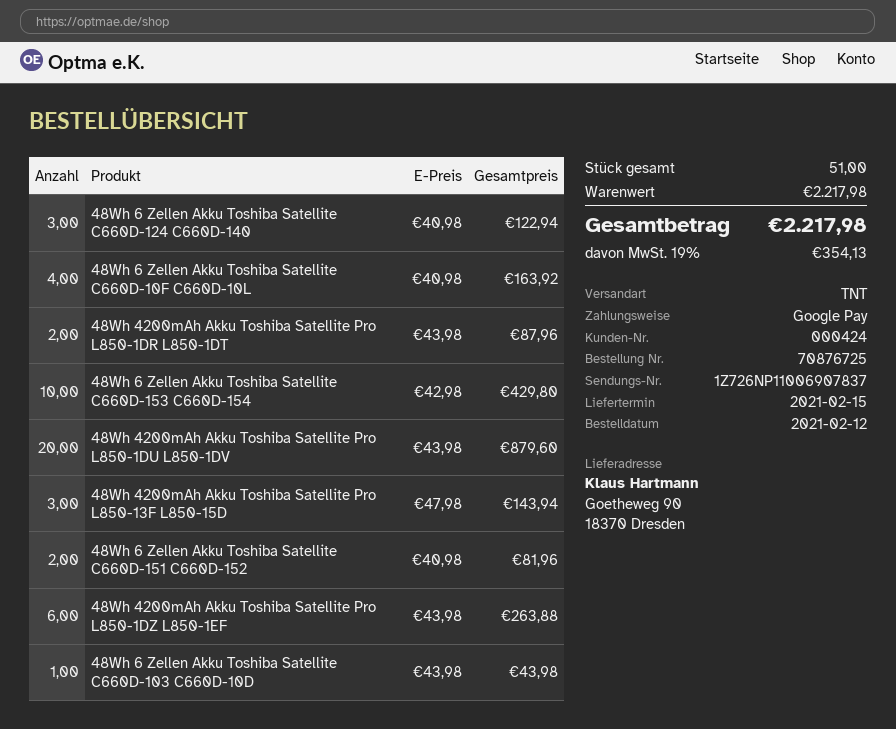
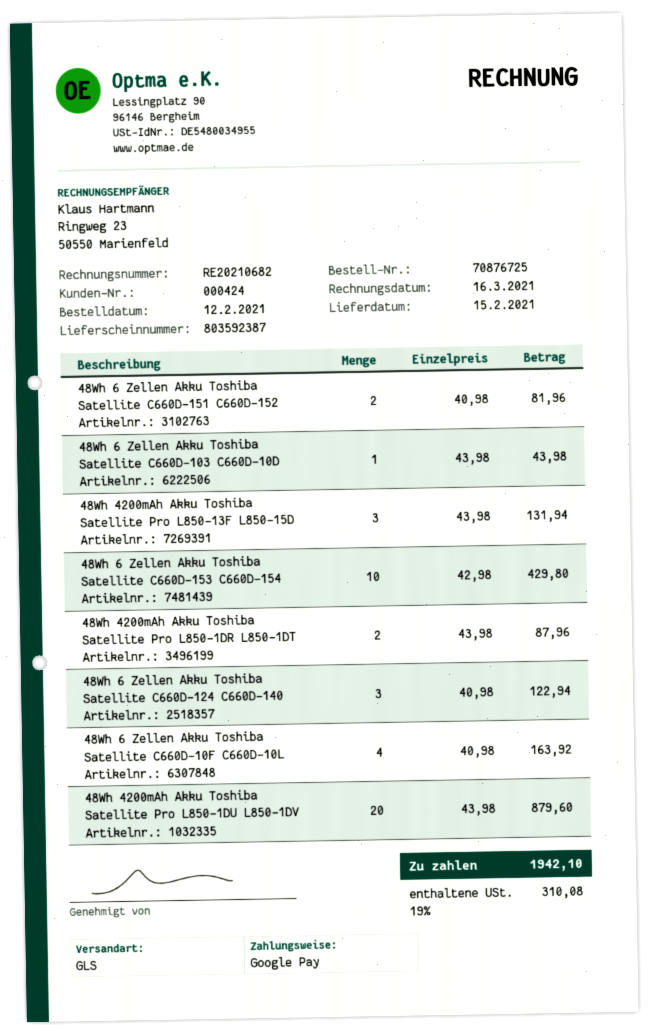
shipping method: TNT -> GLS
48Wh 4200mAh Akku Toshiba Satellite Pro L850-13F L850-15D: 3 x 47.98 = 143.94 -> 3 x 43.98 = 131.94
48Wh 4200mAh Akku Toshiba Satellite Pro L850-1DZ L850-1EF: 6 x 43.98 = 263.88 -> none
tax: 19% = 354.13 -> 19% = 310.08
total: 2217.98 -> 1942.10

